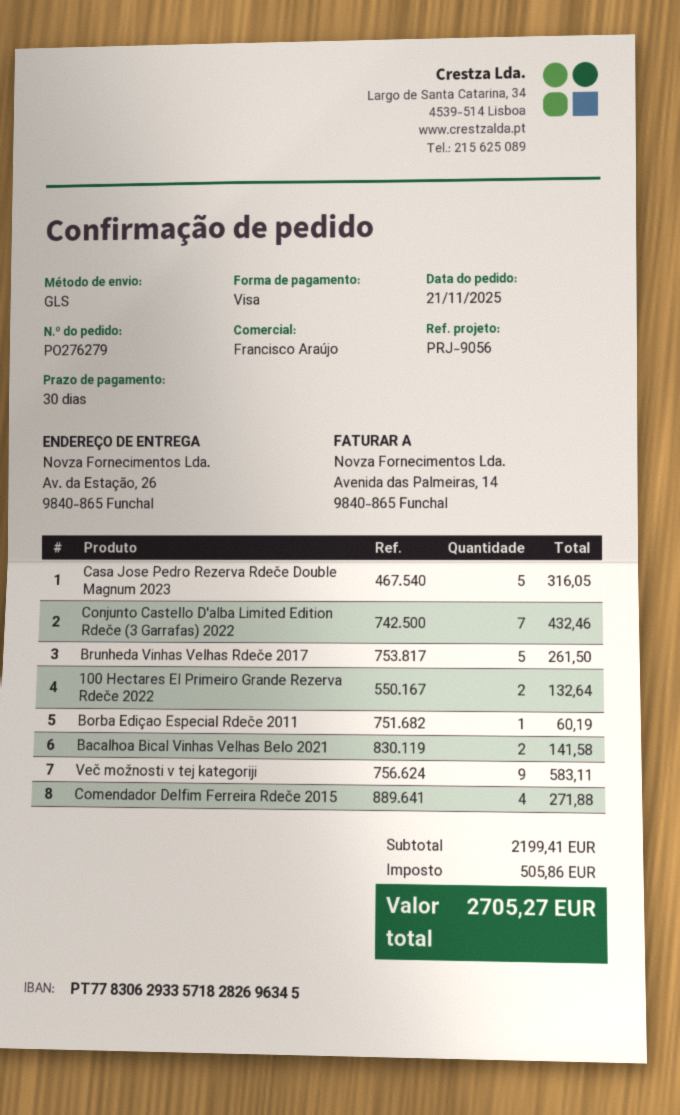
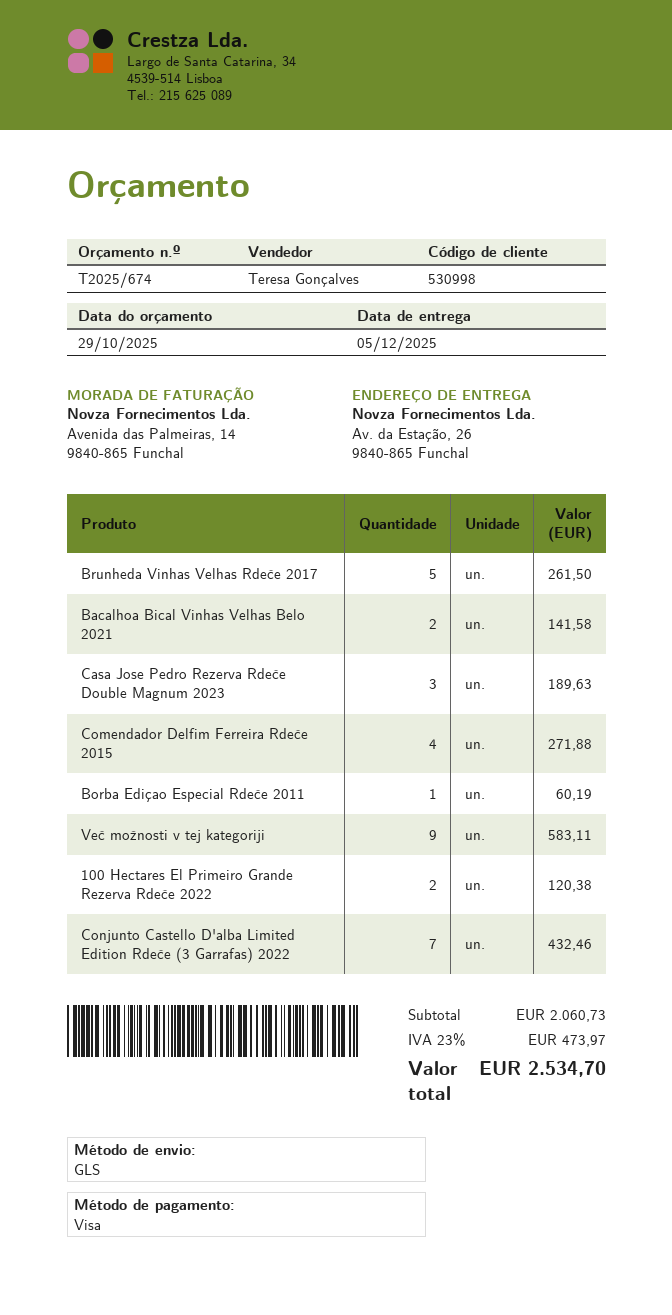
sales rep: Francisco Araújo -> Teresa Gonçalves
Casa Jose Pedro Rezerva Rdeče Double Magnum 2023: 5 for 316.05 -> 3 for 189.63
100 Hectares El Primeiro Grande Rezerva Rdeče 2022: 2 for 132.64 -> 2 for 120.38
subtotal: 2199.41 -> 2060.73
tax: 505.86 -> 473.97
total: 2705.27 -> 2534.70

